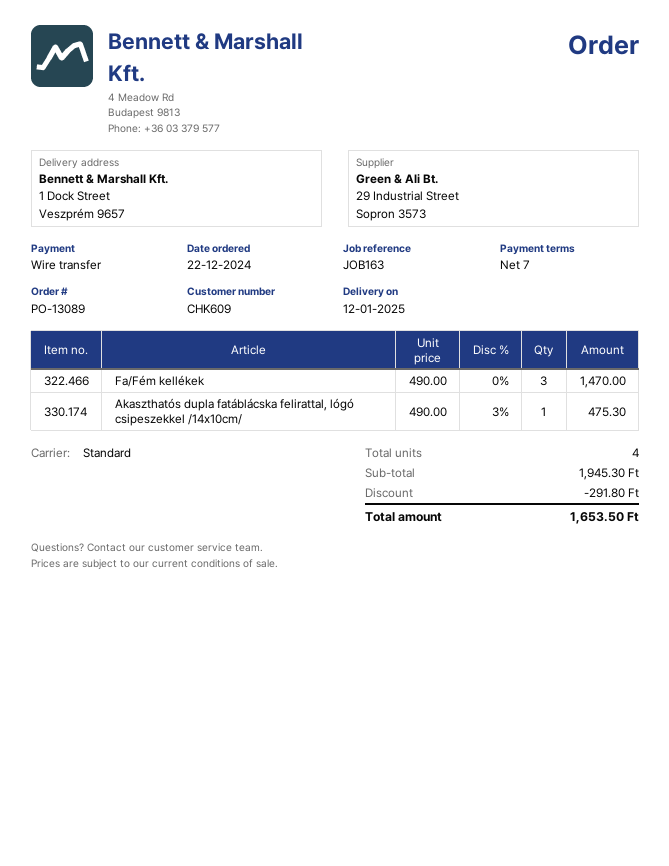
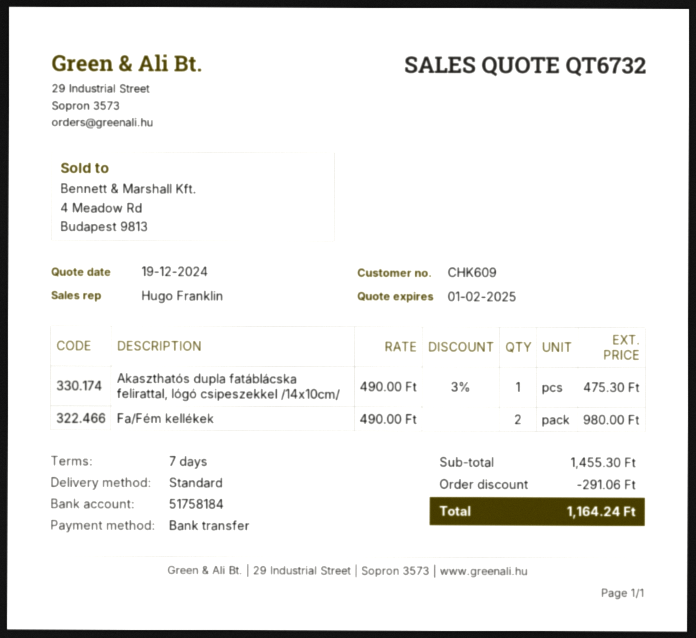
Fa/Fém kellékek: 3 x 490.00 = 1470.00 -> 2 x 490.00 = 980.00
subtotal: 1945.30 -> 1455.30
discount: 291.80 -> 291.06
total: 1653.50 -> 1164.24

